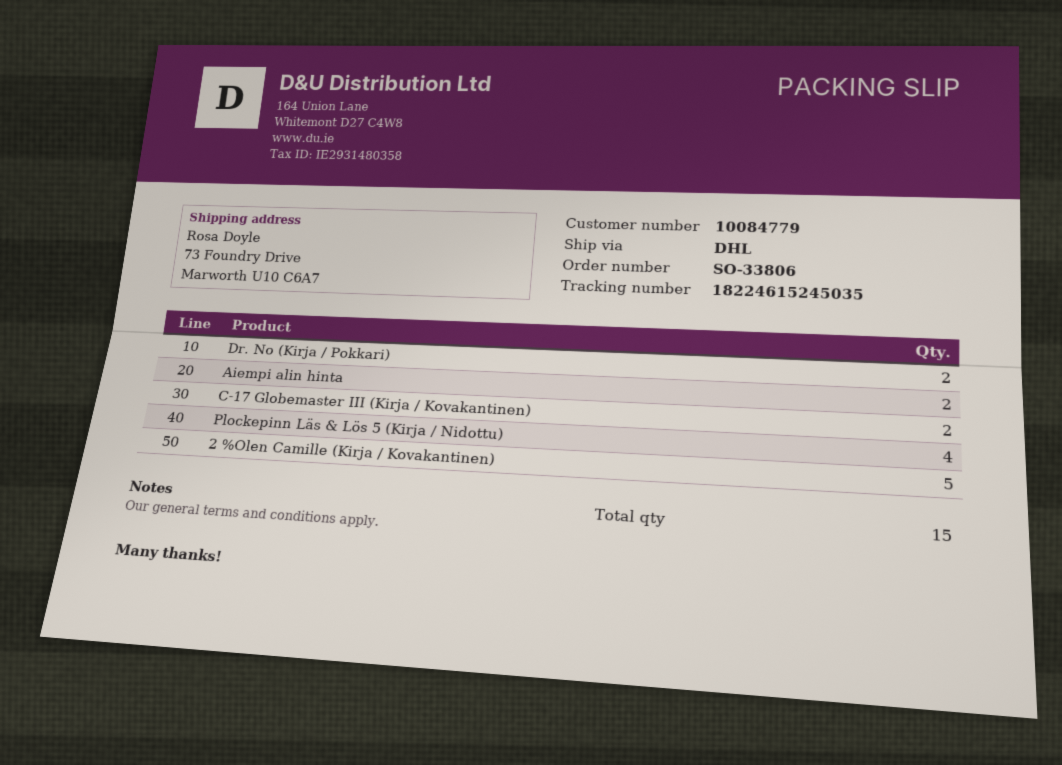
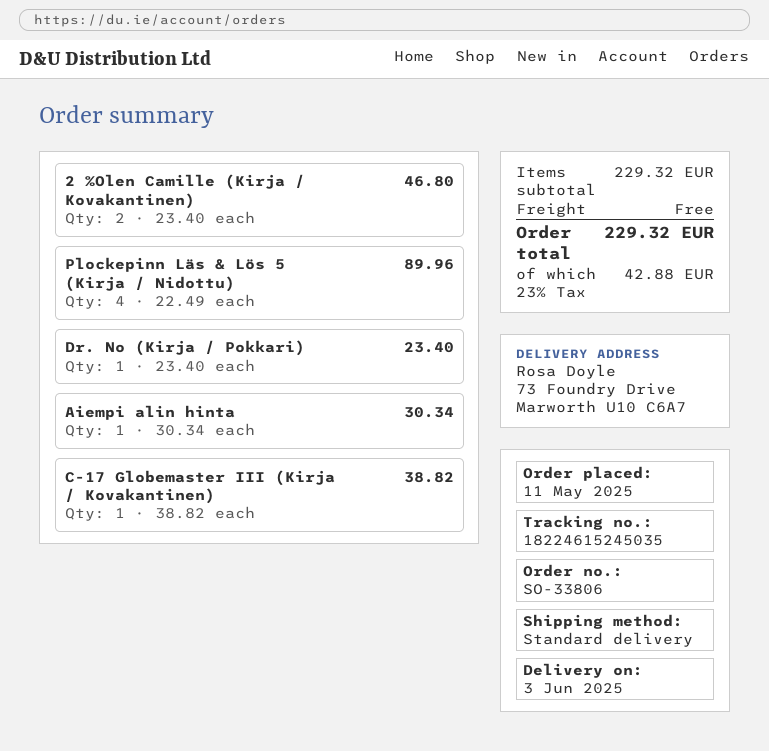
shipping method: DHL -> standard
Dr. No (Kirja / Pokkari): 2 -> 1
Aiempi alin hinta: 2 -> 1
C-17 Globemaster III (Kirja / Kovakantinen): 2 -> 1
2 %Olen Camille (Kirja / Kovakantinen): 5 -> 2

